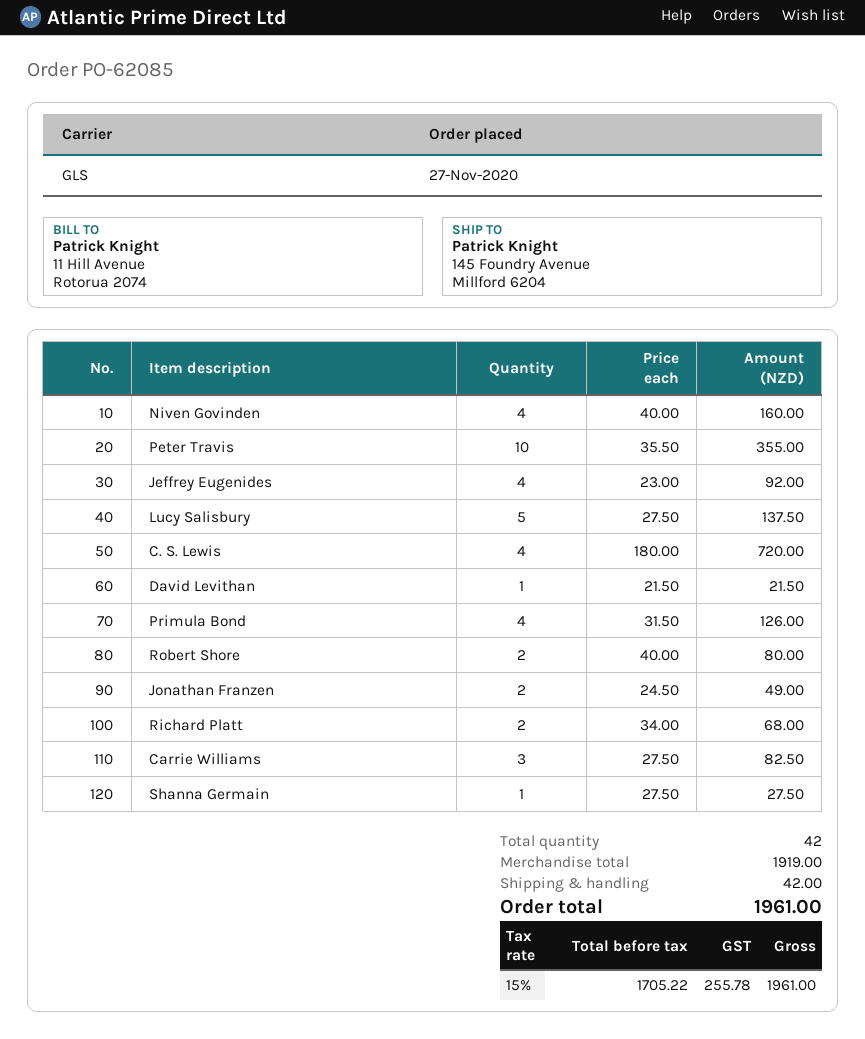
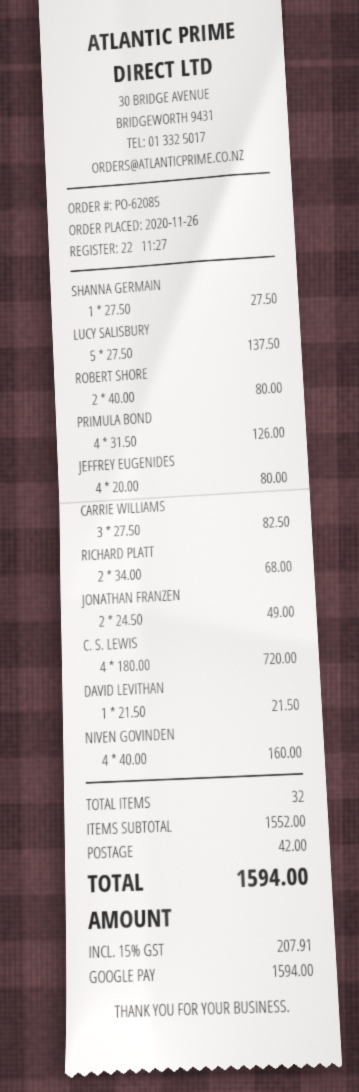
order date: 2020-11-27 -> 2020-11-26
Peter Travis: 10 x 35.50 = 355.00 -> none
Jeffrey Eugenides: 4 x 23.00 = 92.00 -> 4 x 20.00 = 80.00
total quantity: 42 -> 32
subtotal: 1919.00 -> 1552.00
tax: 15% = 255.78 -> 15% = 207.91
total: 1961.00 -> 1594.00

